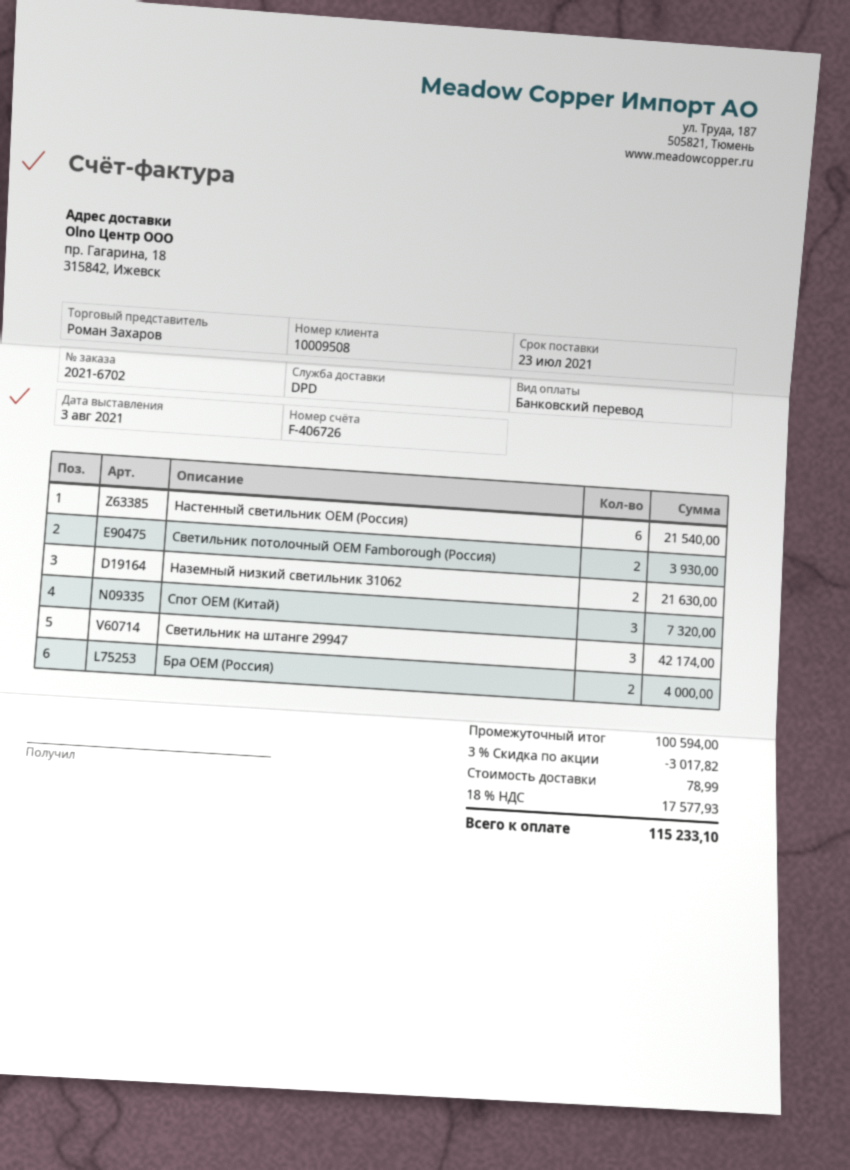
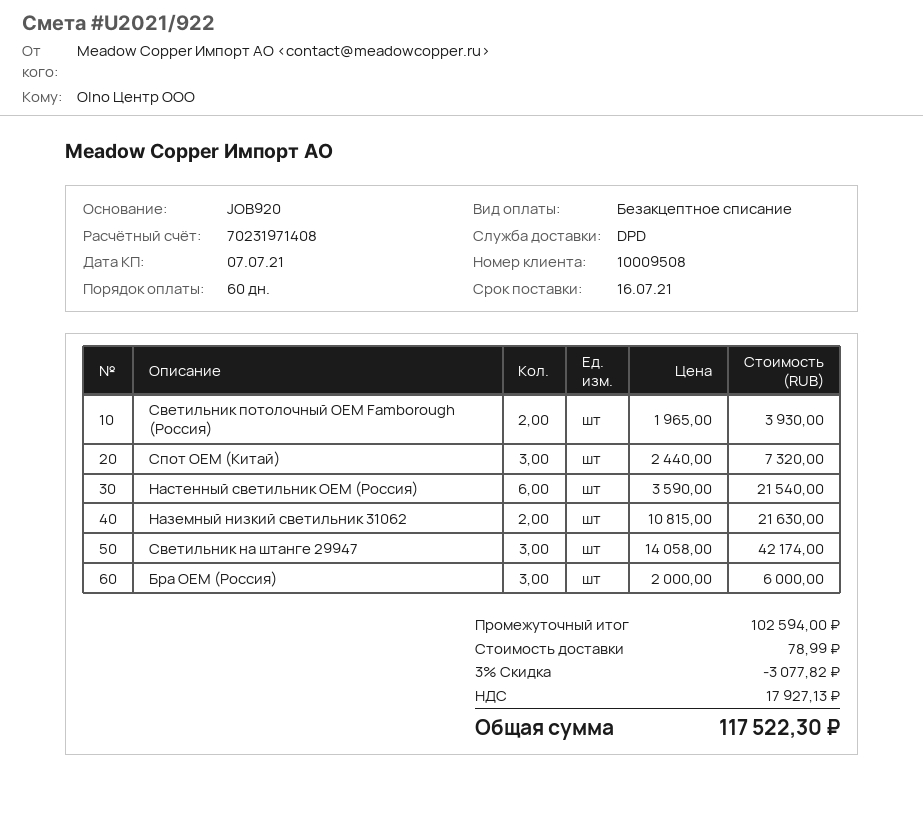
delivery date: 2021-07-23 -> 2021-07-16
payment method: bank transfer -> direct debit
Бра OEM (Россия): 2 for 4000.00 -> 3 for 6000.00
subtotal: 100594.00 -> 102594.00
discount: 3% = 3017.82 -> 3% = 3077.82
tax: 17577.93 -> 17927.13
total: 115233.10 -> 117522.30

